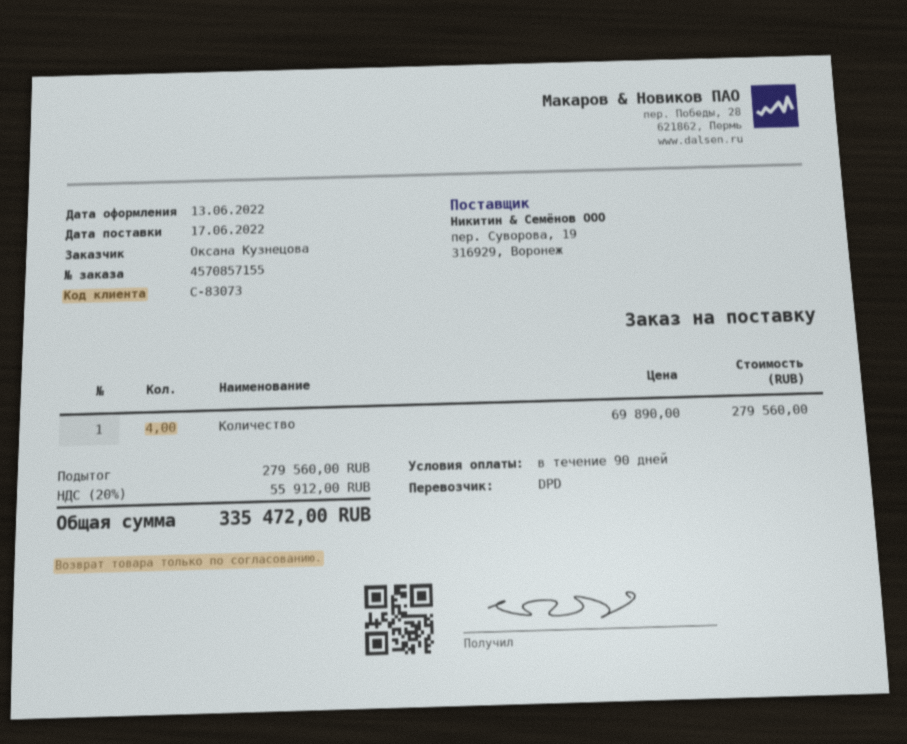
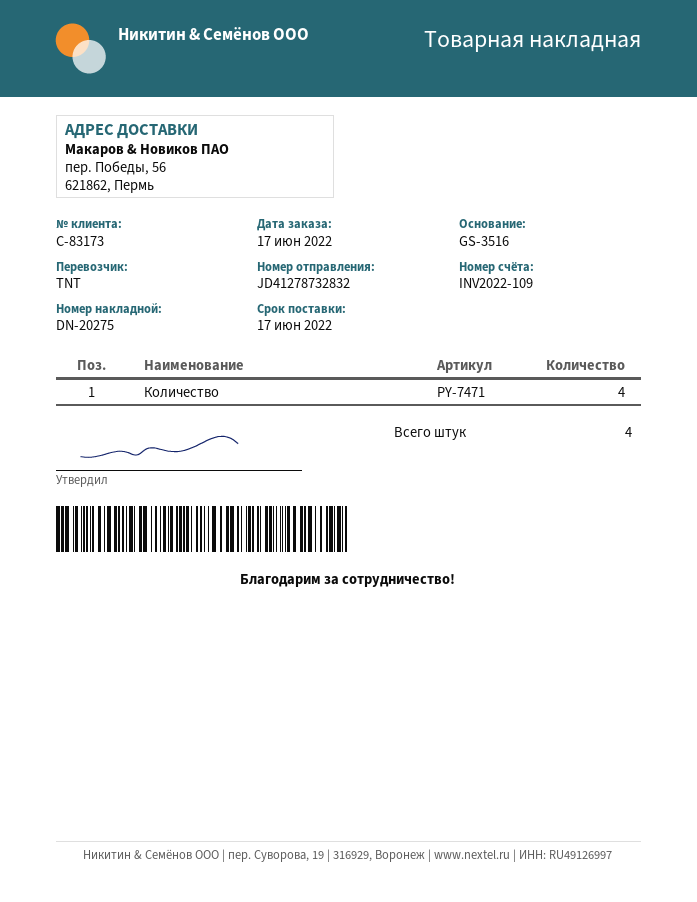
order date: 2022-06-13 -> 2022-06-17
customer number: C-83073 -> C-83173
shipping method: DPD -> TNT

